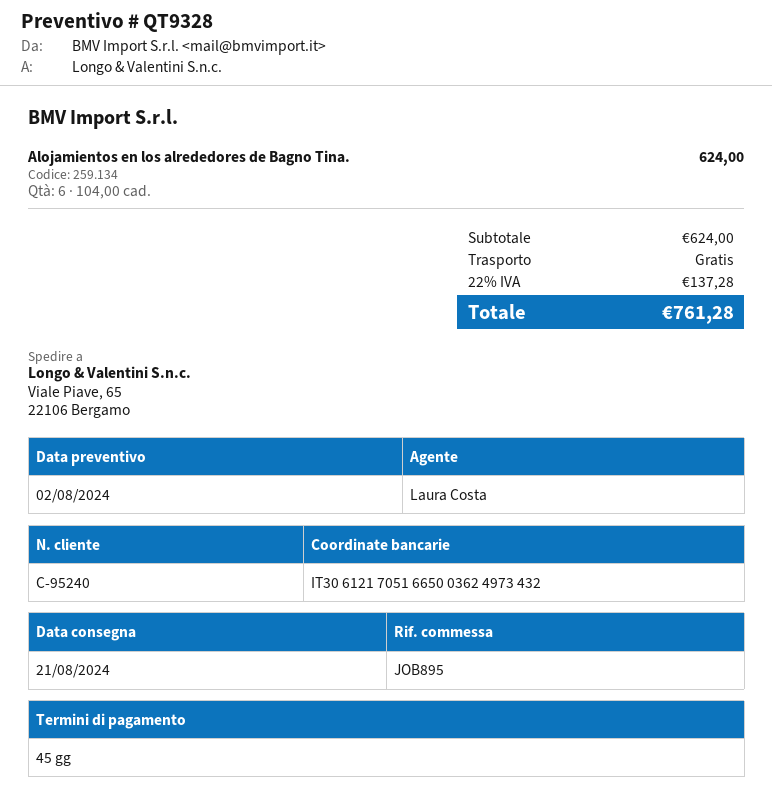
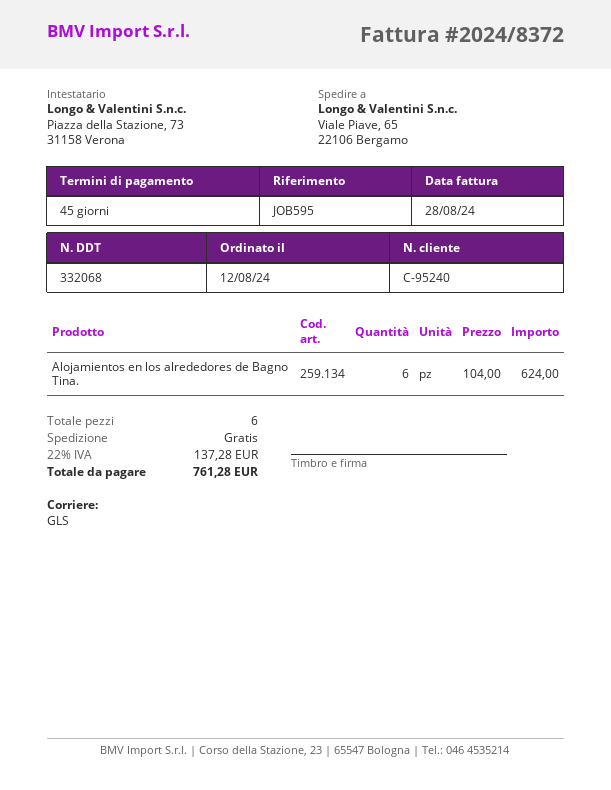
reference: JOB895 -> JOB595

